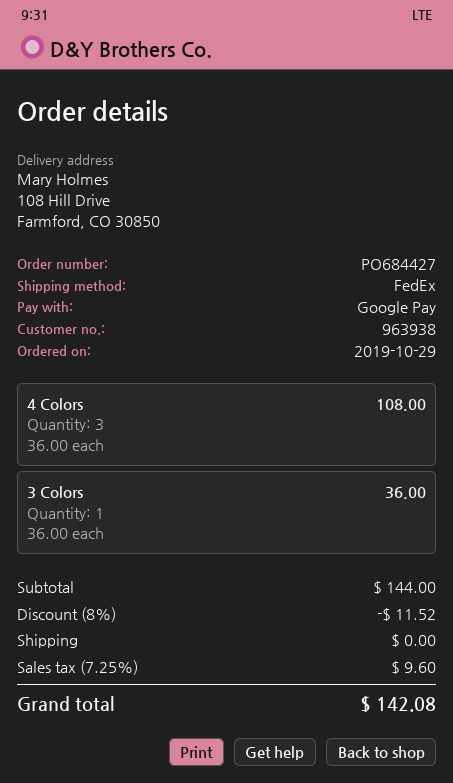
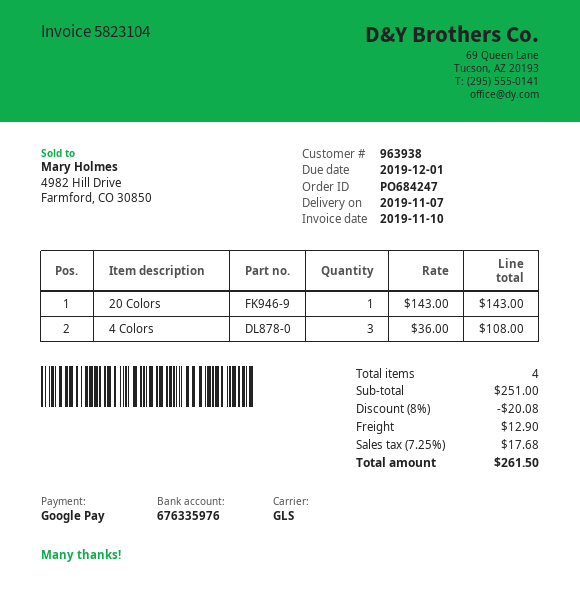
order number: PO684427 -> PO684247
shipping method: FedEx -> GLS
3 Colors: 1 x 36.00 = 36.00 -> none
20 Colors: none -> 1 x 143.00 = 143.00
subtotal: 144.00 -> 251.00
discount: 8% = 11.52 -> 8% = 20.08
shipping: 0.00 -> 12.90
tax: 7.25% = 9.60 -> 7.25% = 17.68
total: 142.08 -> 261.50

